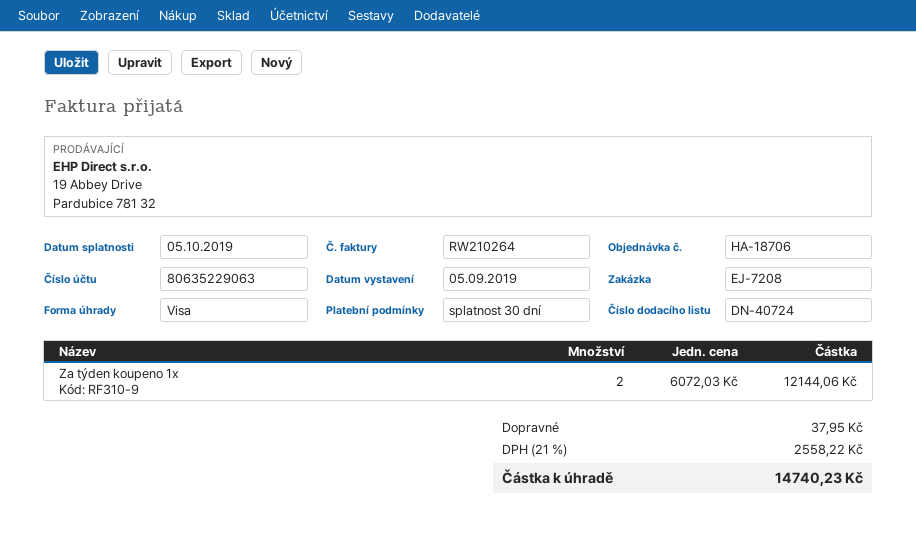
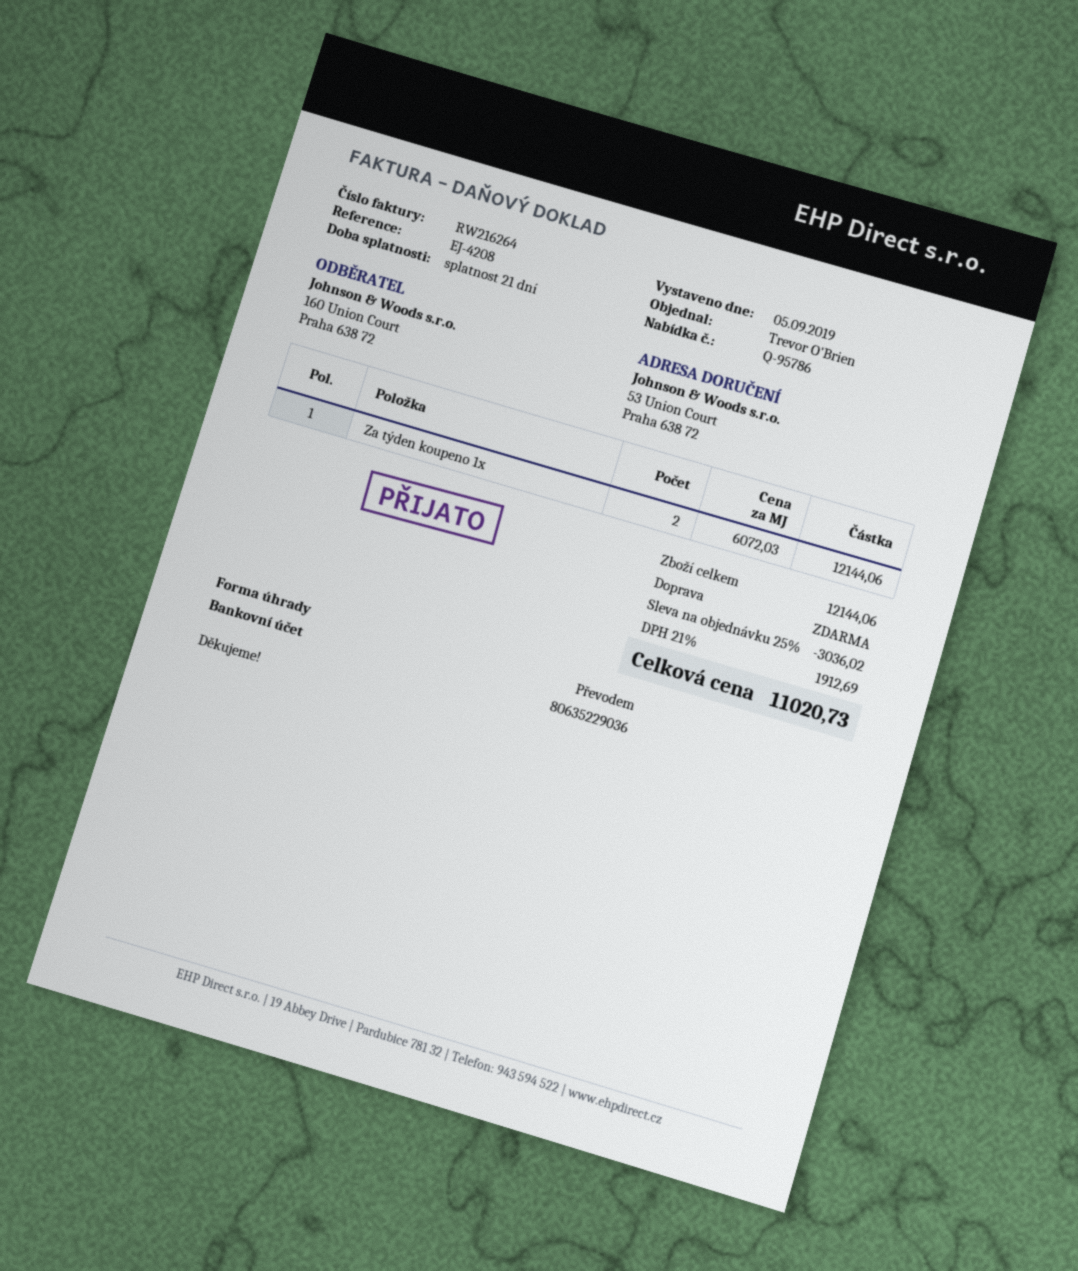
invoice number: RW210264 -> RW216264
payment terms: 30 days -> 21 days
reference: EJ-7208 -> EJ-4208
payment method: Visa -> bank transfer
bank account: 80635229063 -> 80635229036
discount: none -> 25% = 3036.02
shipping: 37.95 -> 0.00
tax: 21% = 2558.22 -> 21% = 1912.69
total: 14740.23 -> 11020.73

